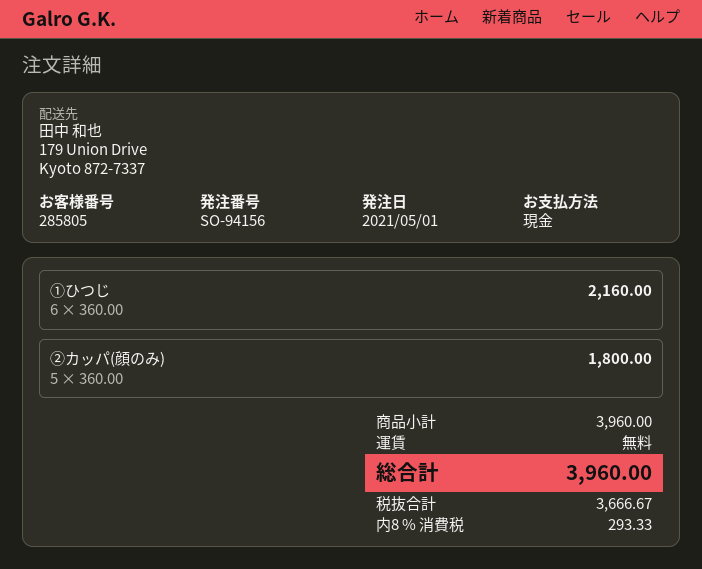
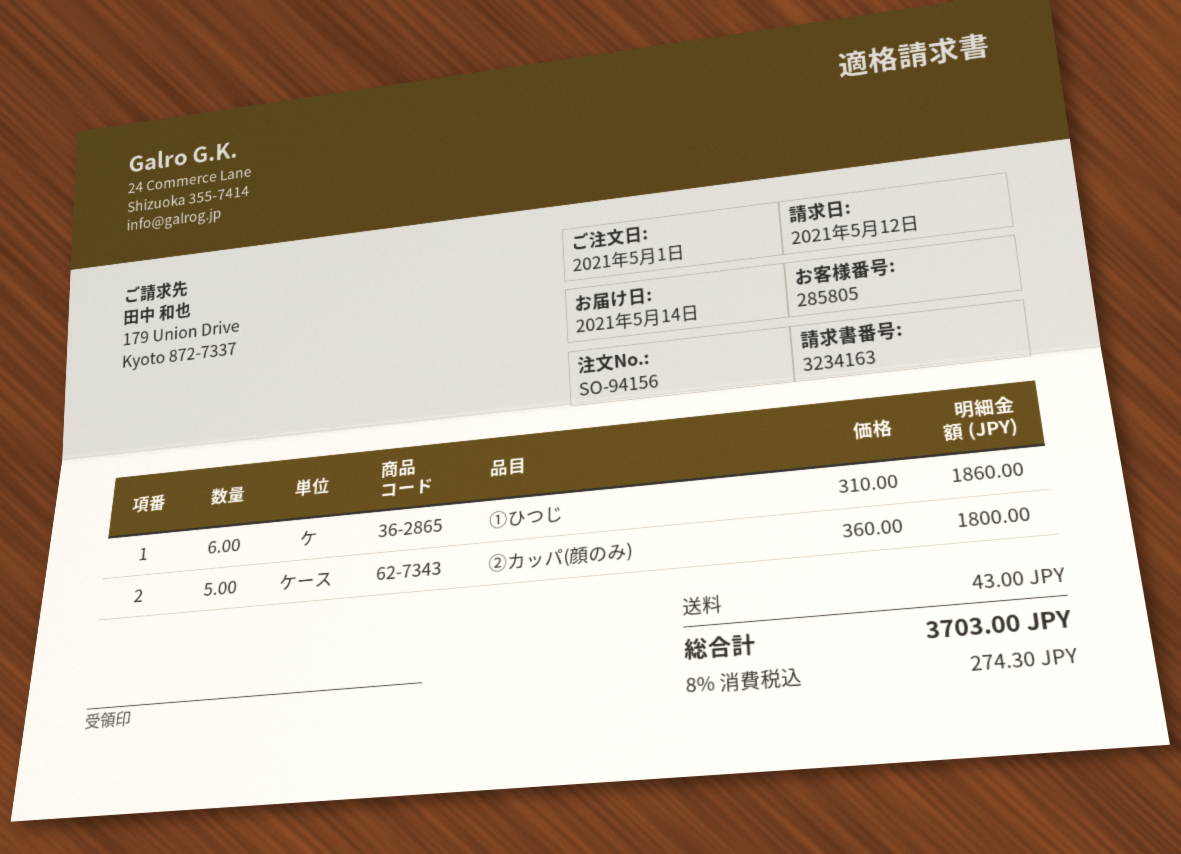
①ひつじ: 6 x 360.00 = 2160.00 -> 6 x 310.00 = 1860.00
shipping: 0.00 -> 43.00
tax: 8% = 293.33 -> 8% = 274.30
total: 3960.00 -> 3703.00

